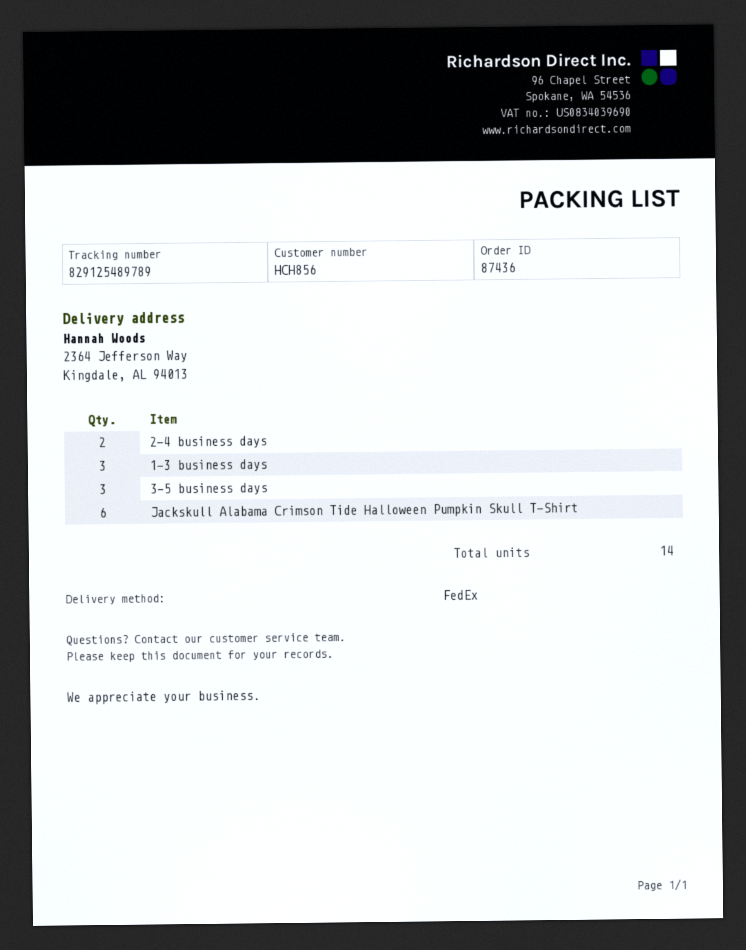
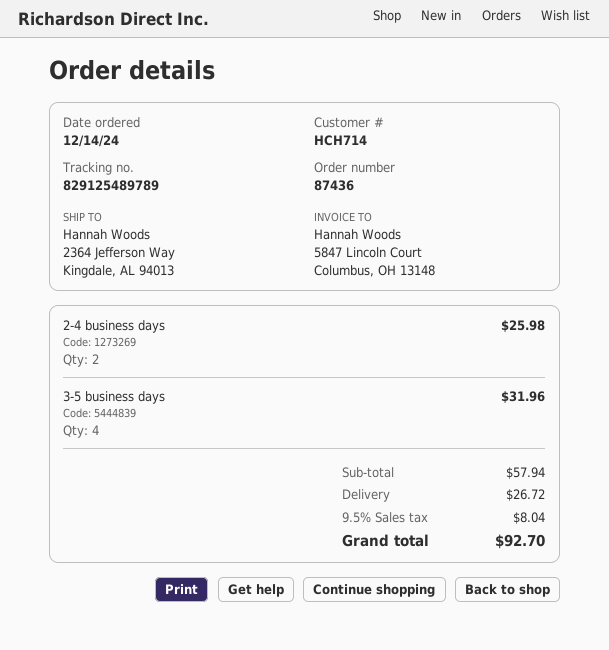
customer number: HCH856 -> HCH714
1-3 business days: 3 -> none
3-5 business days: 3 -> 4
Jackskull Alabama Crimson Tide Halloween Pumpkin Skull T-Shirt: 6 -> none

